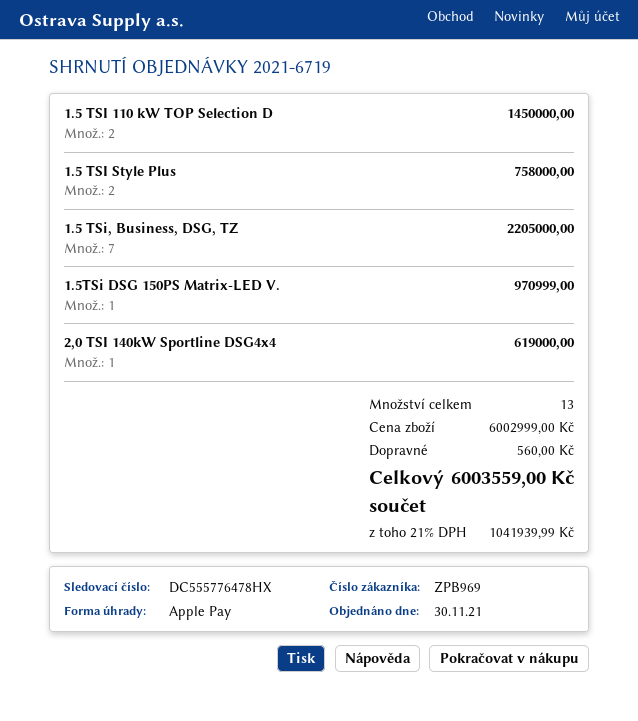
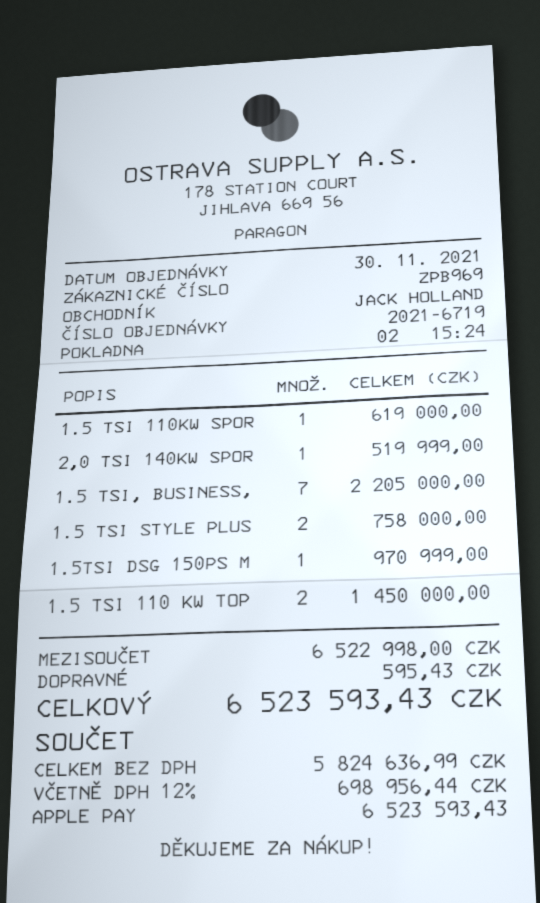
2,0 TSI 140kW Sportline DSG4x4: 1 for 619000.00 -> 1 for 519999.00
1.5 TSI 110KW SPOR: none -> 1 for 619000.00
subtotal: 6002999.00 -> 6522998.00
shipping: 560.00 -> 595.43
tax: 21% = 1041939.99 -> 12% = 698956.44
total: 6003559.00 -> 6523593.43

